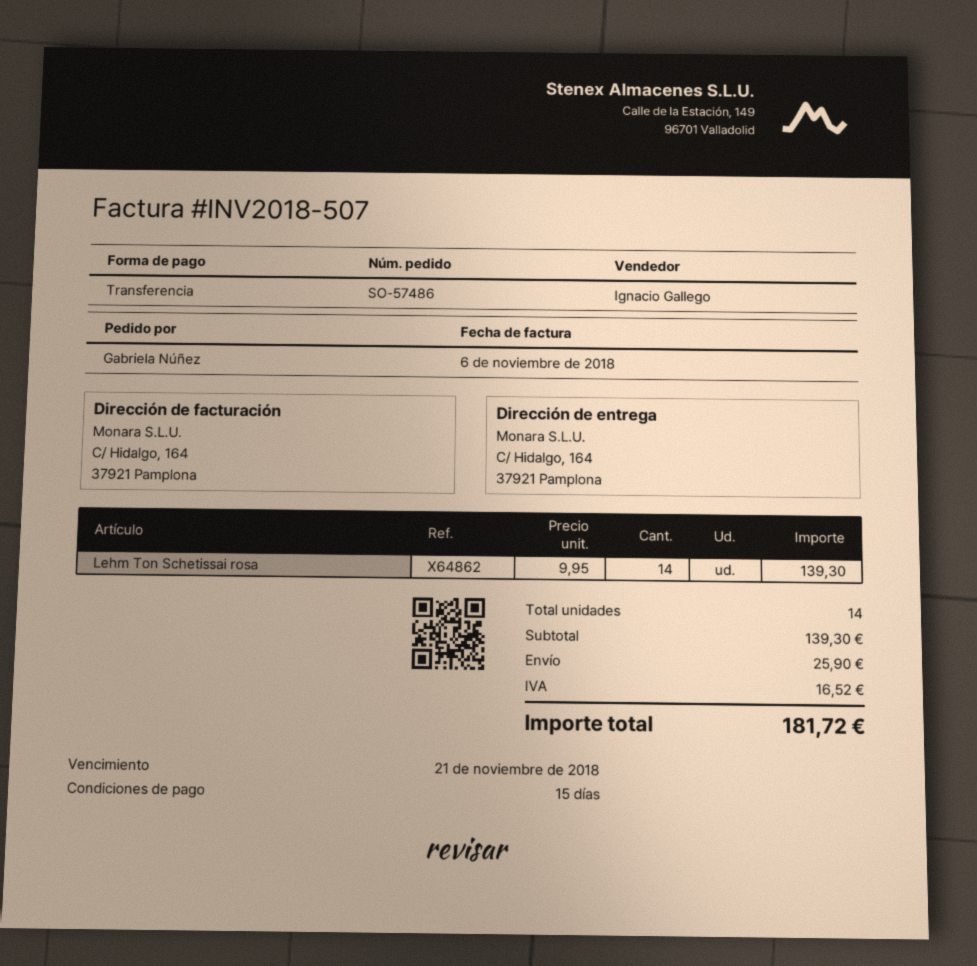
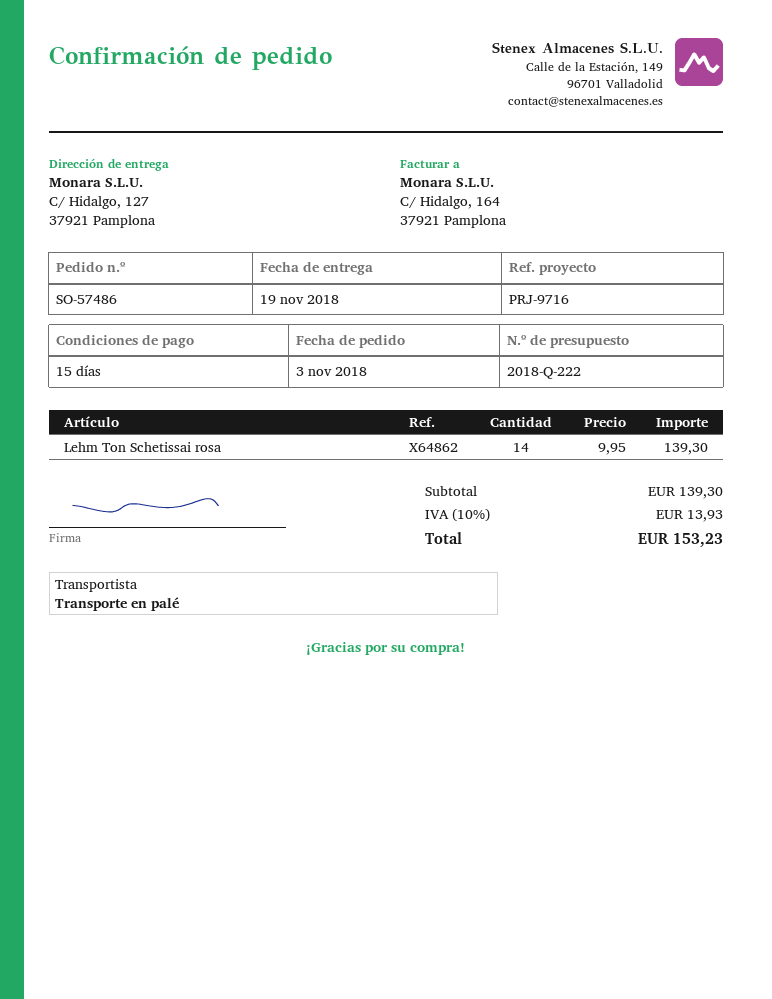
ship to: C/ Hidalgo, 164, 37921 Pamplona -> C/ Hidalgo, 127, 37921 Pamplona
shipping: 25.90 -> none
tax: 16.52 -> 13.93
total: 181.72 -> 153.23

